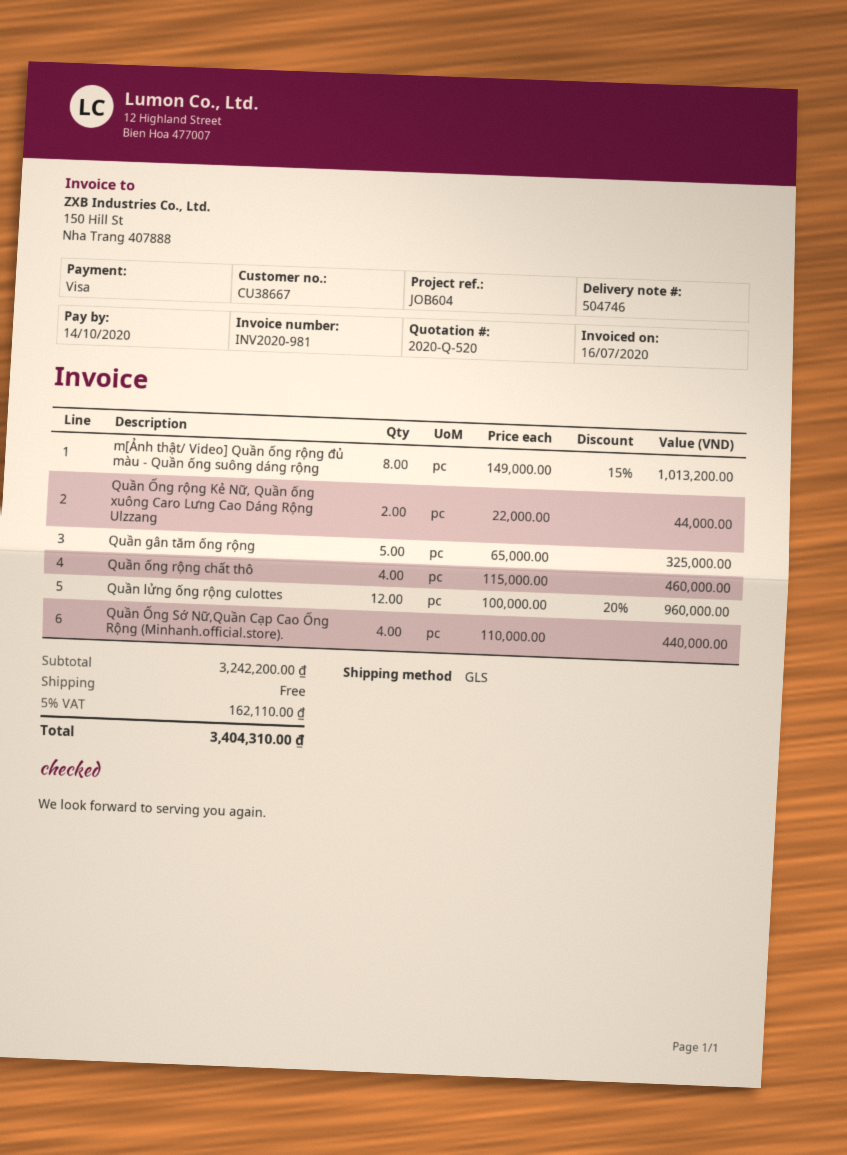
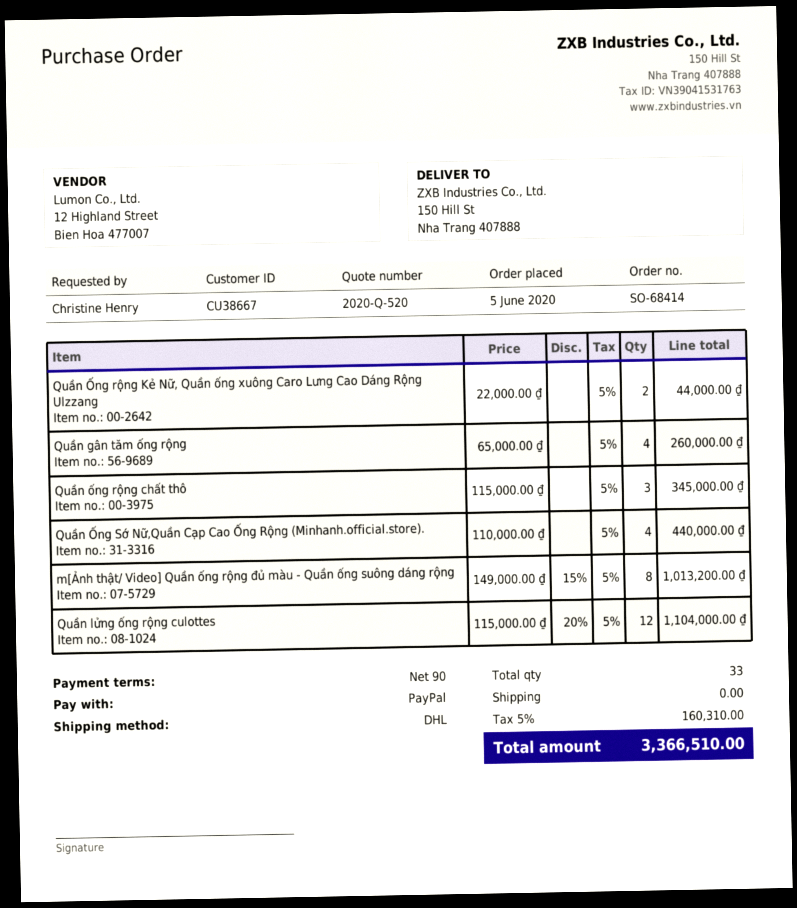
payment method: Visa -> PayPal
shipping method: GLS -> DHL
Quần gân tăm ống rộng: 5 x 65000.00 = 325000.00 -> 4 x 65000.00 = 260000.00
Quần ống rộng chất thô: 4 x 115000.00 = 460000.00 -> 3 x 115000.00 = 345000.00
Quần lửng ống rộng culottes: 12 x 100000.00 - 20% = 960000.00 -> 12 x 115000.00 - 20% = 1104000.00
tax: 5% = 162110.00 -> 5% = 160310.00
total: 3404310.00 -> 3366510.00

